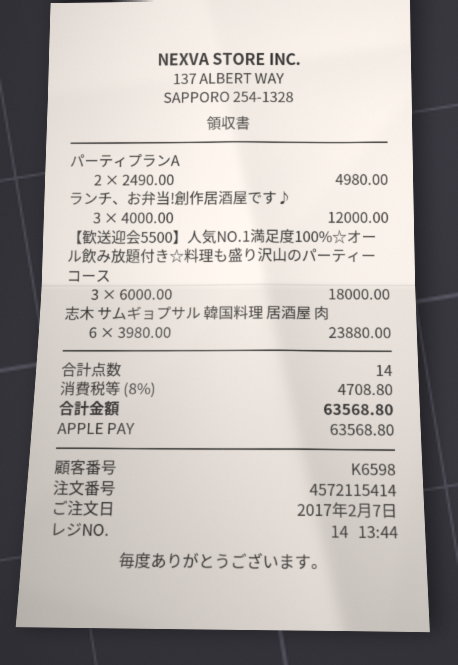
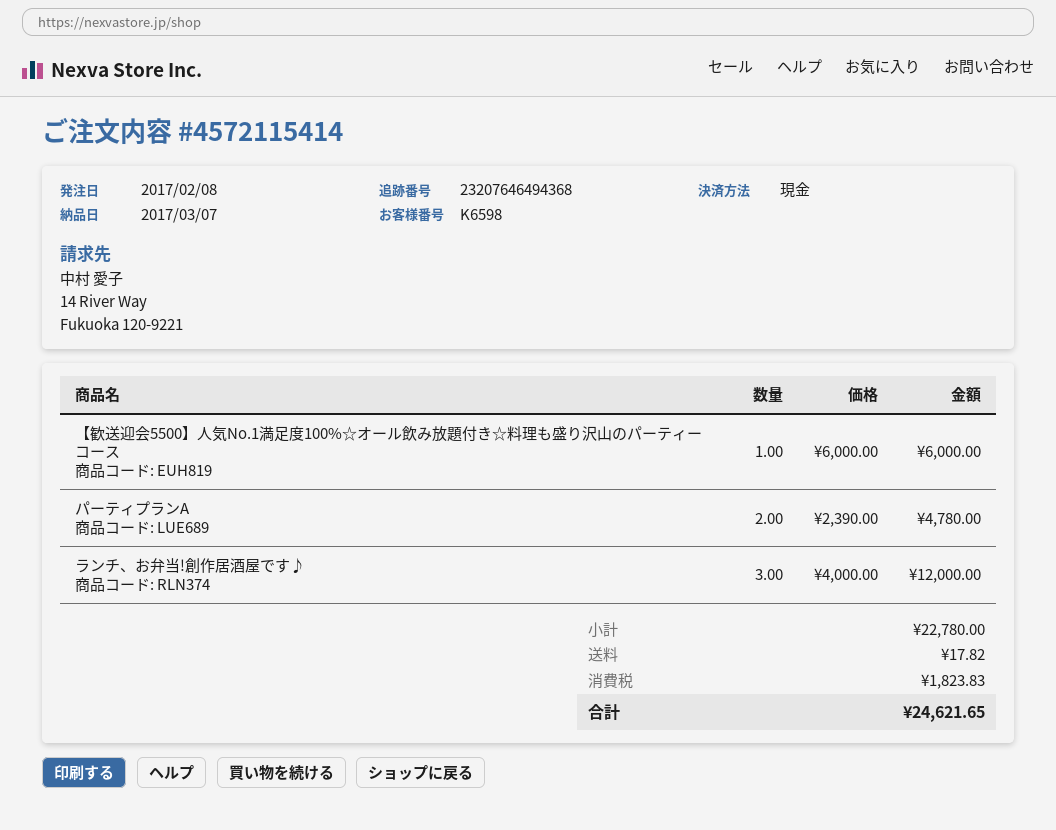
order date: 2017-02-07 -> 2017-02-08
payment method: Apple Pay -> cash
パーティプランA: 2 x 2490.00 = 4980.00 -> 2 x 2390.00 = 4780.00
【歓送迎会5500】人気NO.1満足度100%☆オール飲み放題付き☆料理も盛り沢山のパーティーコース: 3 x 6000.00 = 18000.00 -> 1 x 6000.00 = 6000.00
志木 サムギョプサル 韓国料理 居酒屋 肉: 6 x 3980.00 = 23880.00 -> none
shipping: none -> 17.82
tax: 4708.80 -> 1823.83
total: 63568.80 -> 24621.65

